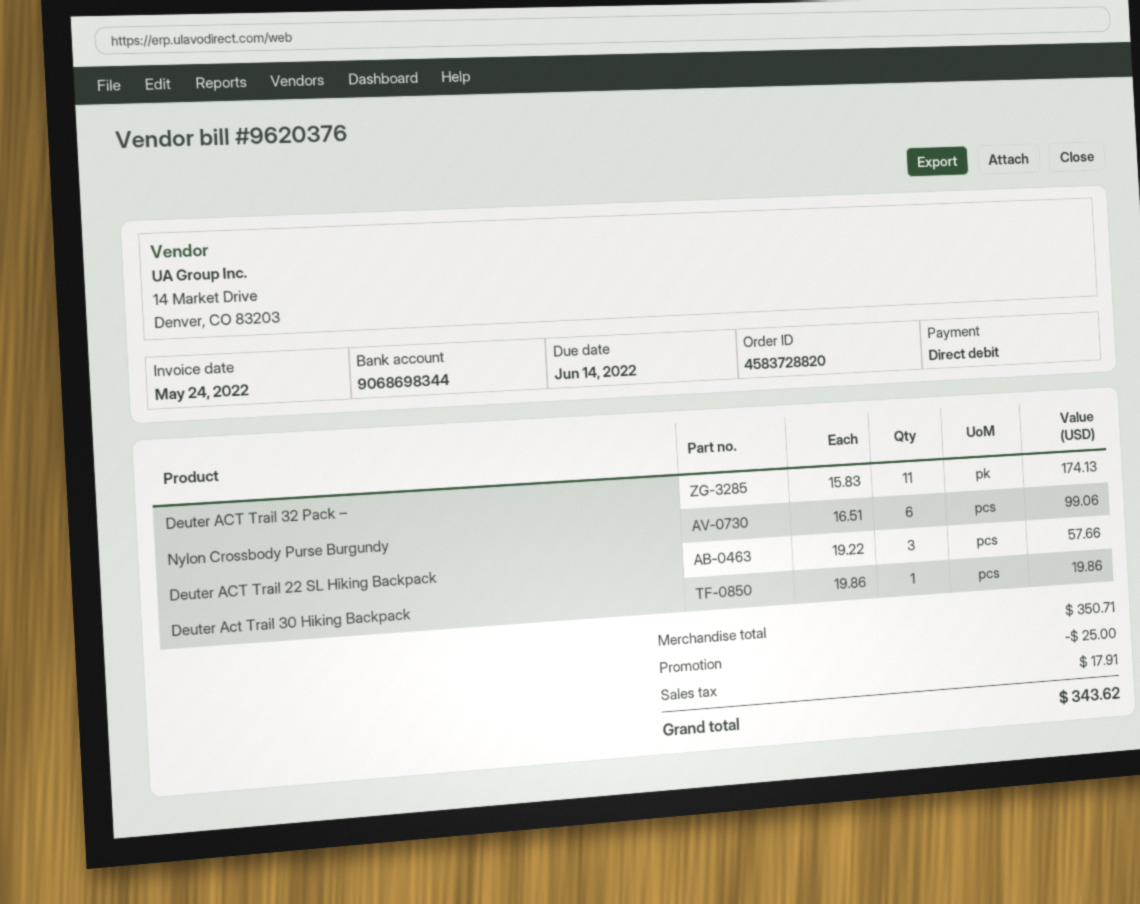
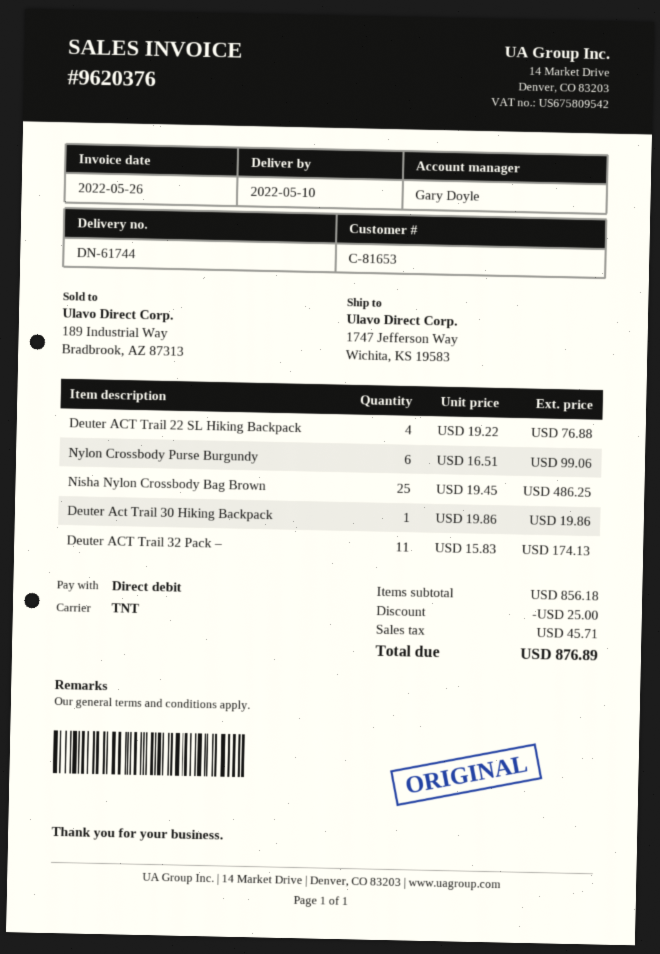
invoice date: 2022-05-24 -> 2022-05-26
Deuter ACT Trail 22 SL Hiking Backpack: 3 x 19.22 = 57.66 -> 4 x 19.22 = 76.88
Nisha Nylon Crossbody Bag Brown: none -> 25 x 19.45 = 486.25
subtotal: 350.71 -> 856.18
tax: 17.91 -> 45.71
total: 343.62 -> 876.89

